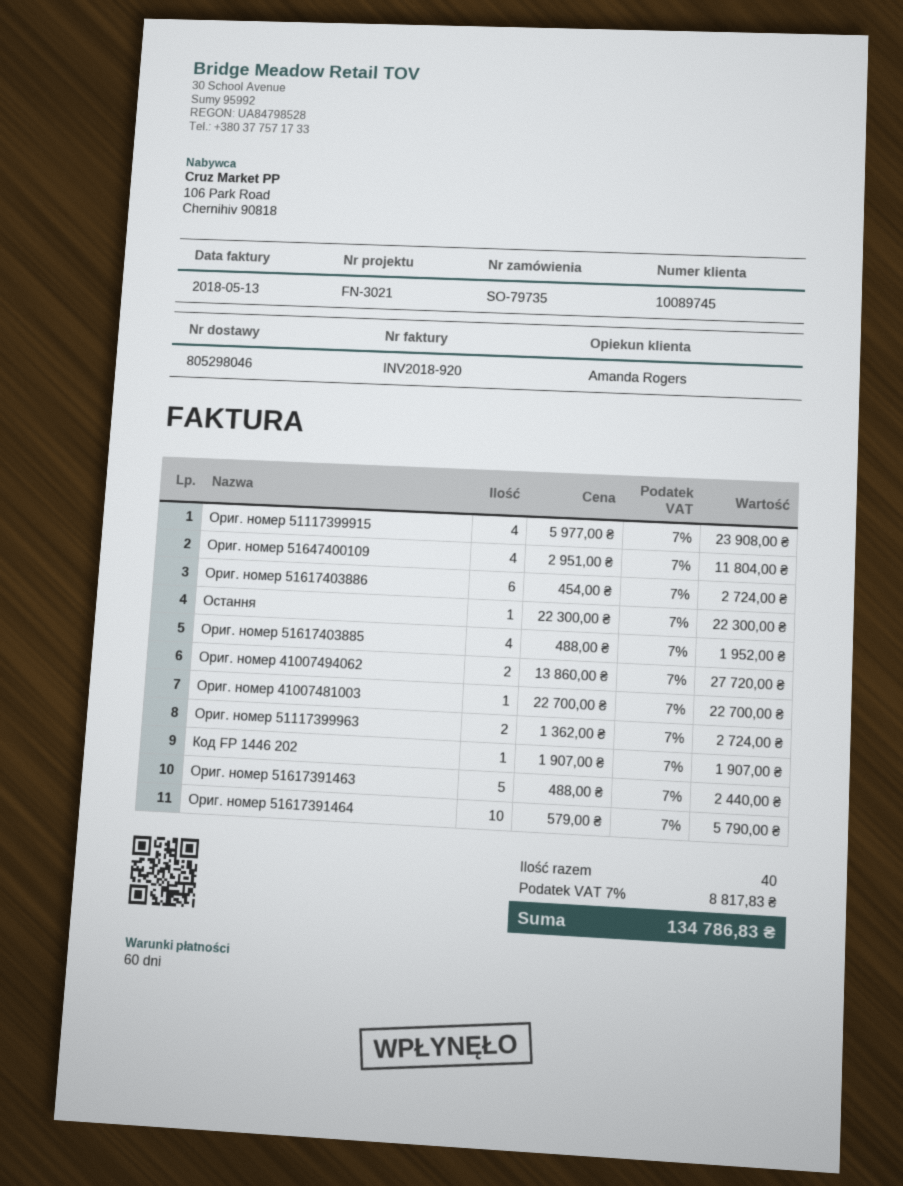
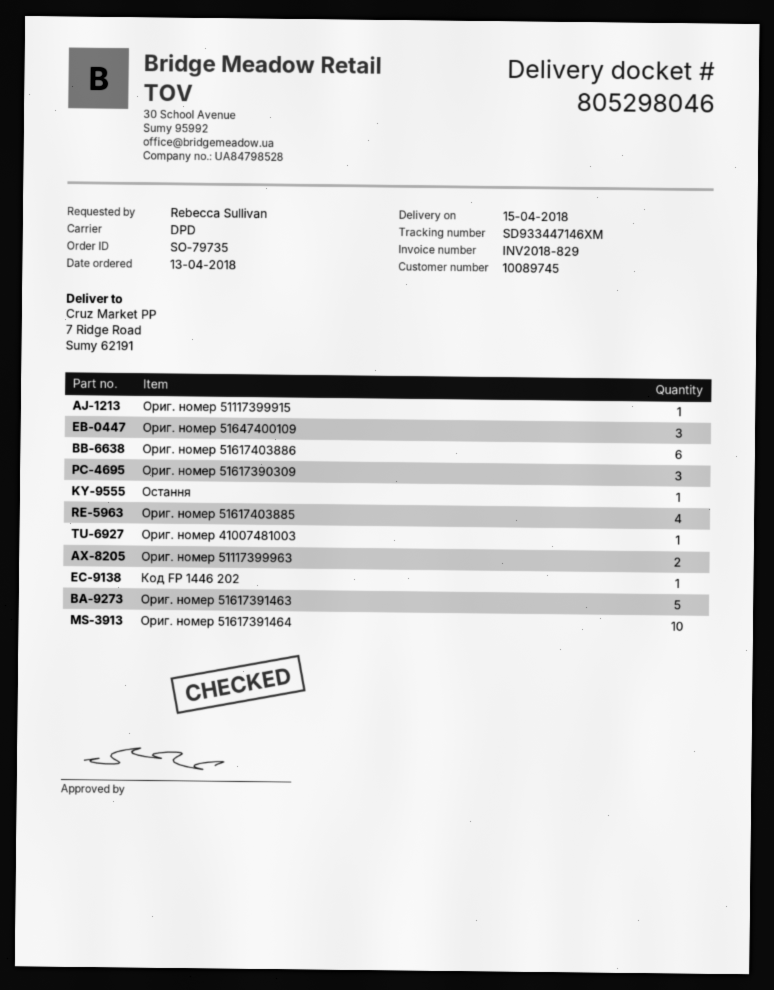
invoice number: INV2018-920 -> INV2018-829
Ориг. номер 51117399915: 4 -> 1
Ориг. номер 51647400109: 4 -> 3
Ориг. номер 41007494062: 2 -> none
Ориг. номер 51617390309: none -> 3

